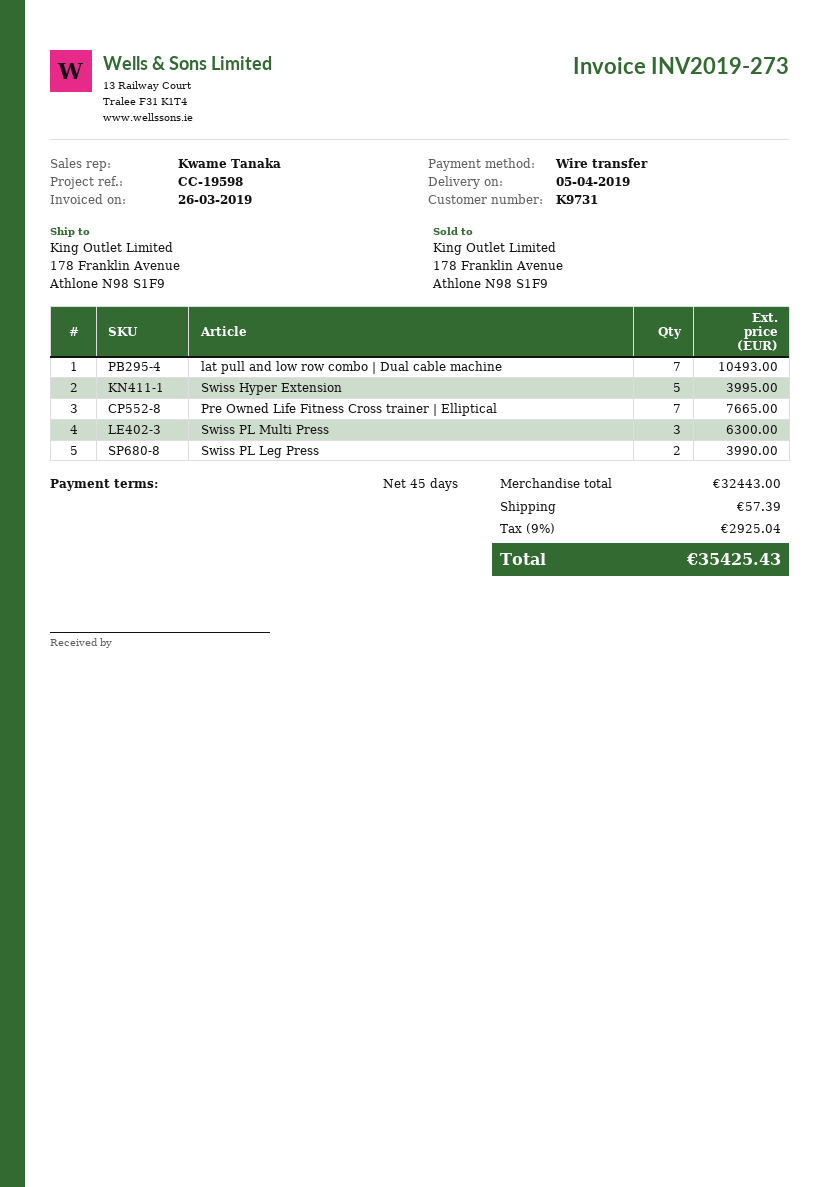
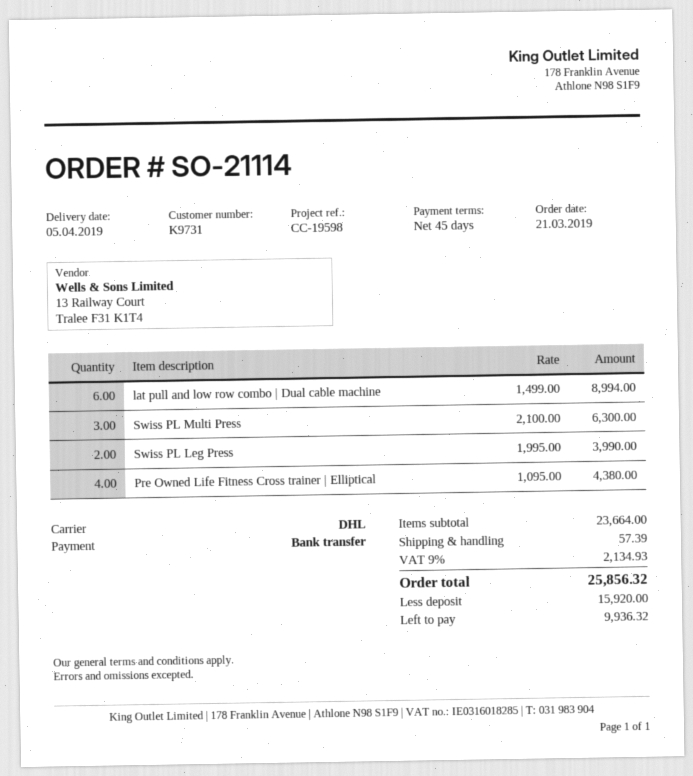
lat pull and low row combo | Dual cable machine: 7 for 10493.00 -> 6 for 8994.00
Swiss Hyper Extension: 5 for 3995.00 -> none
Pre Owned Life Fitness Cross trainer | Elliptical: 7 for 7665.00 -> 4 for 4380.00
subtotal: 32443.00 -> 23664.00
tax: 9% = 2925.04 -> 9% = 2134.93
total: 35425.43 -> 25856.32

